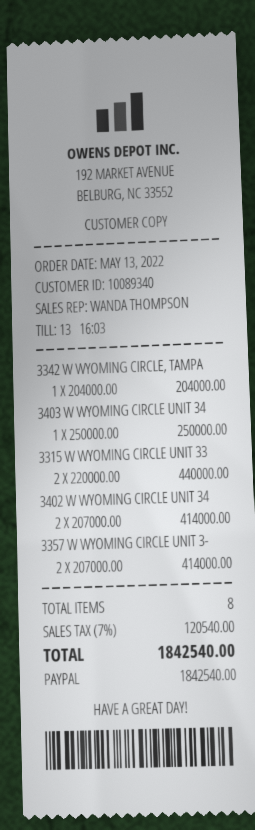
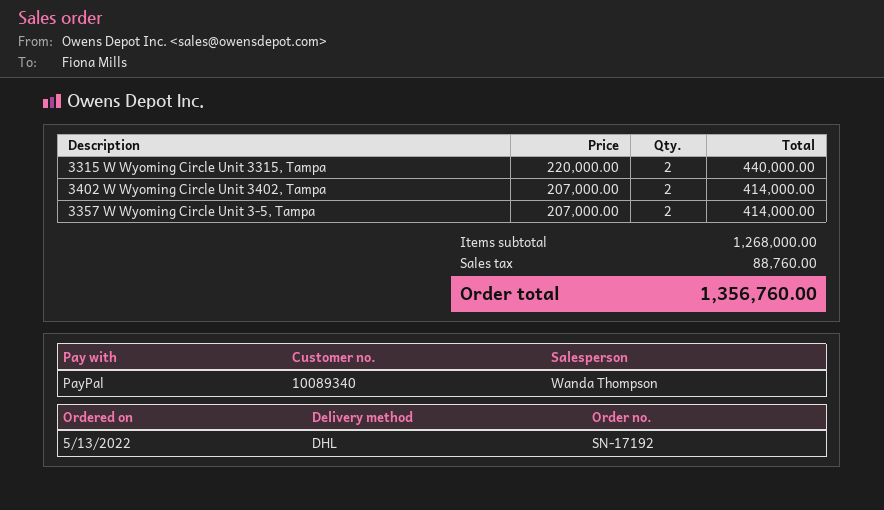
3342 W WYOMING CIRCLE, TAMPA: 1 x 204000.00 = 204000.00 -> none
3403 W WYOMING CIRCLE UNIT 34: 1 x 250000.00 = 250000.00 -> none
tax: 120540.00 -> 88760.00
total: 1842540.00 -> 1356760.00

